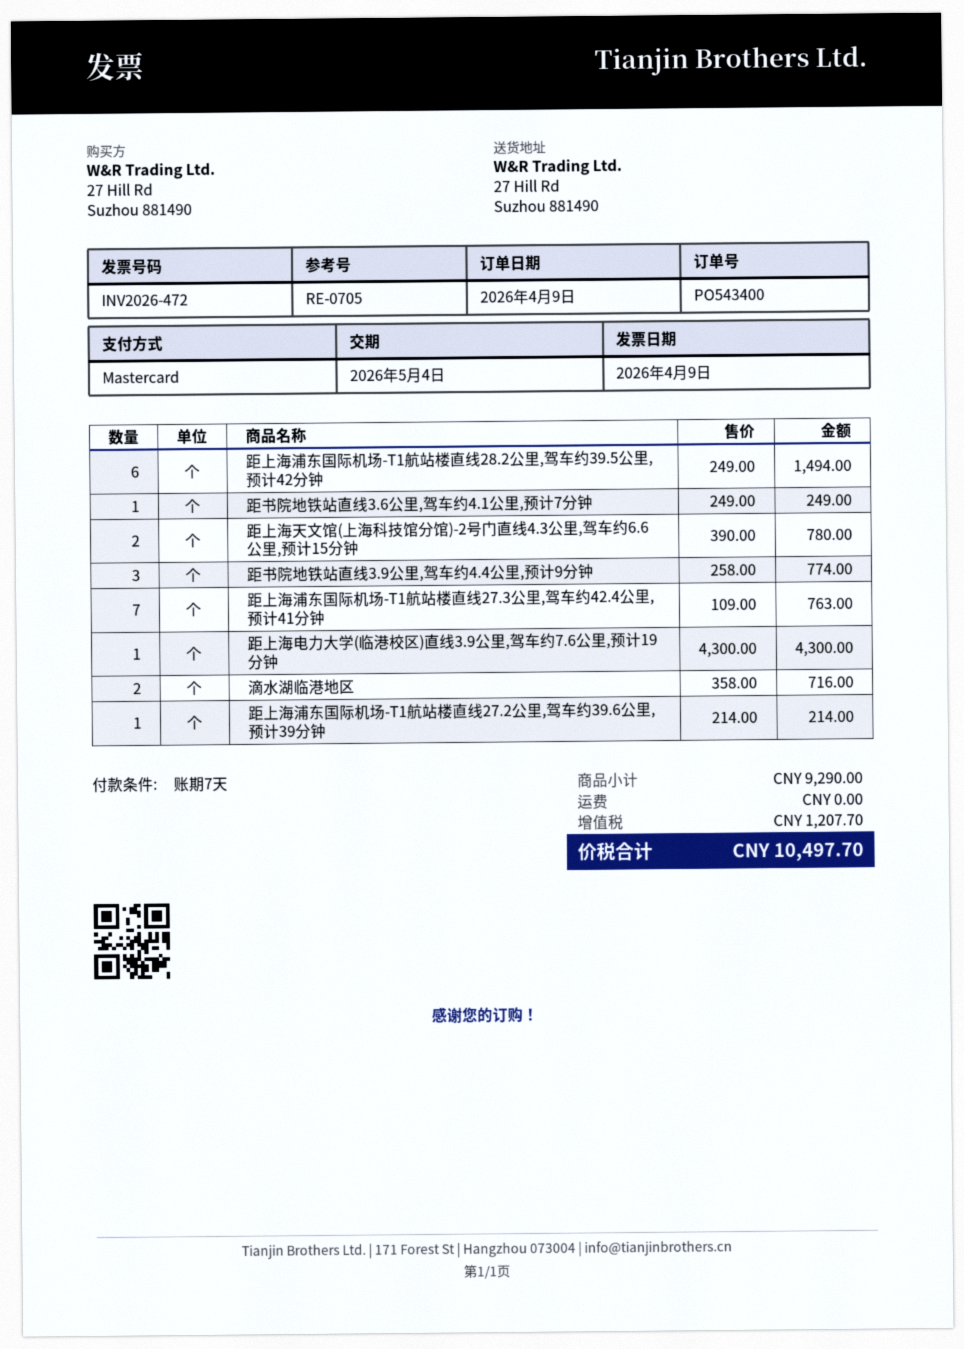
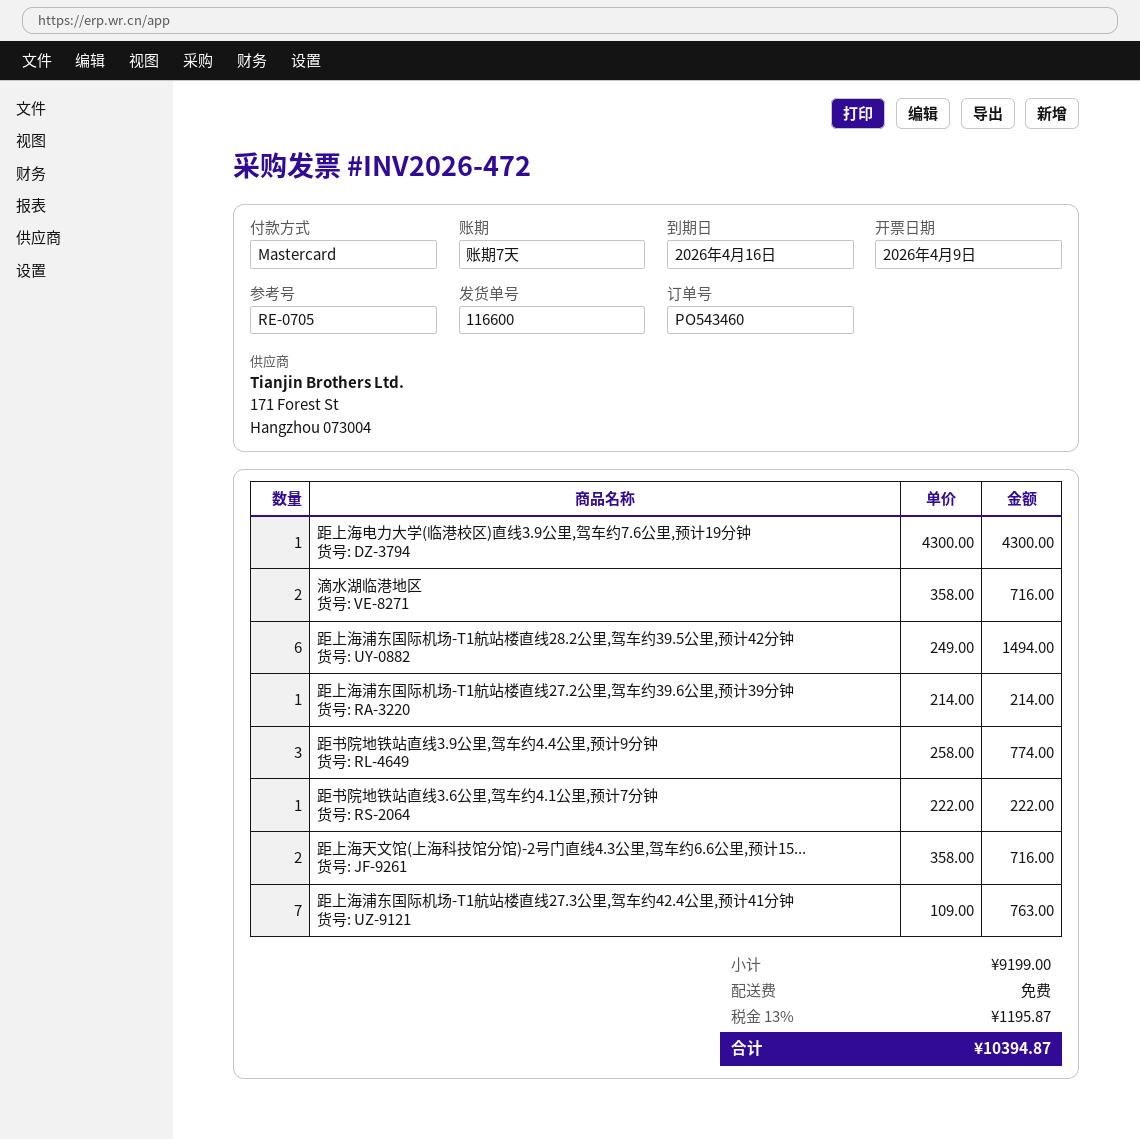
order number: PO543400 -> PO543460
距书院地铁站直线3.6公里,驾车约4.1公里,预计7分钟: 1 x 249.00 = 249.00 -> 1 x 222.00 = 222.00
距上海天文馆(上海科技馆分馆)-2号门直线4.3公里,驾车约6.6公里,预计15分钟: 2 x 390.00 = 780.00 -> 2 x 358.00 = 716.00
subtotal: 9290.00 -> 9199.00
tax: 1207.70 -> 1195.87
total: 10497.70 -> 10394.87

